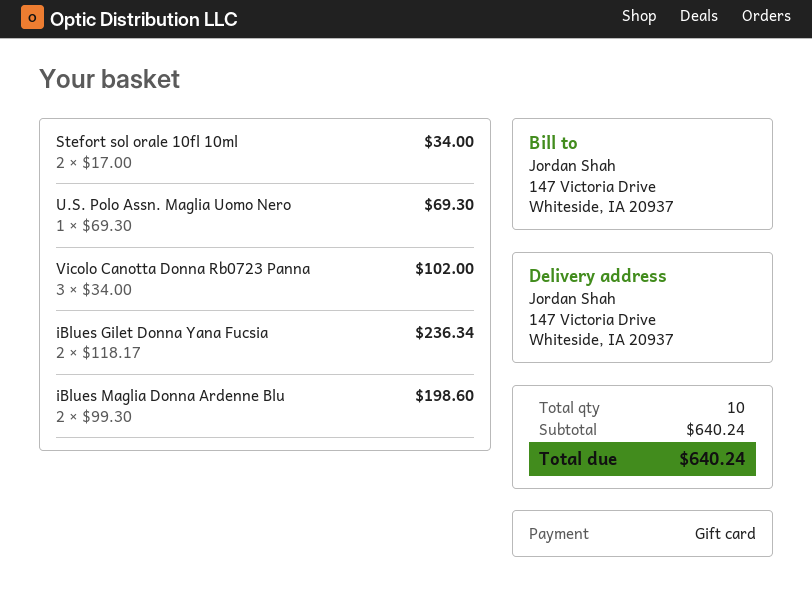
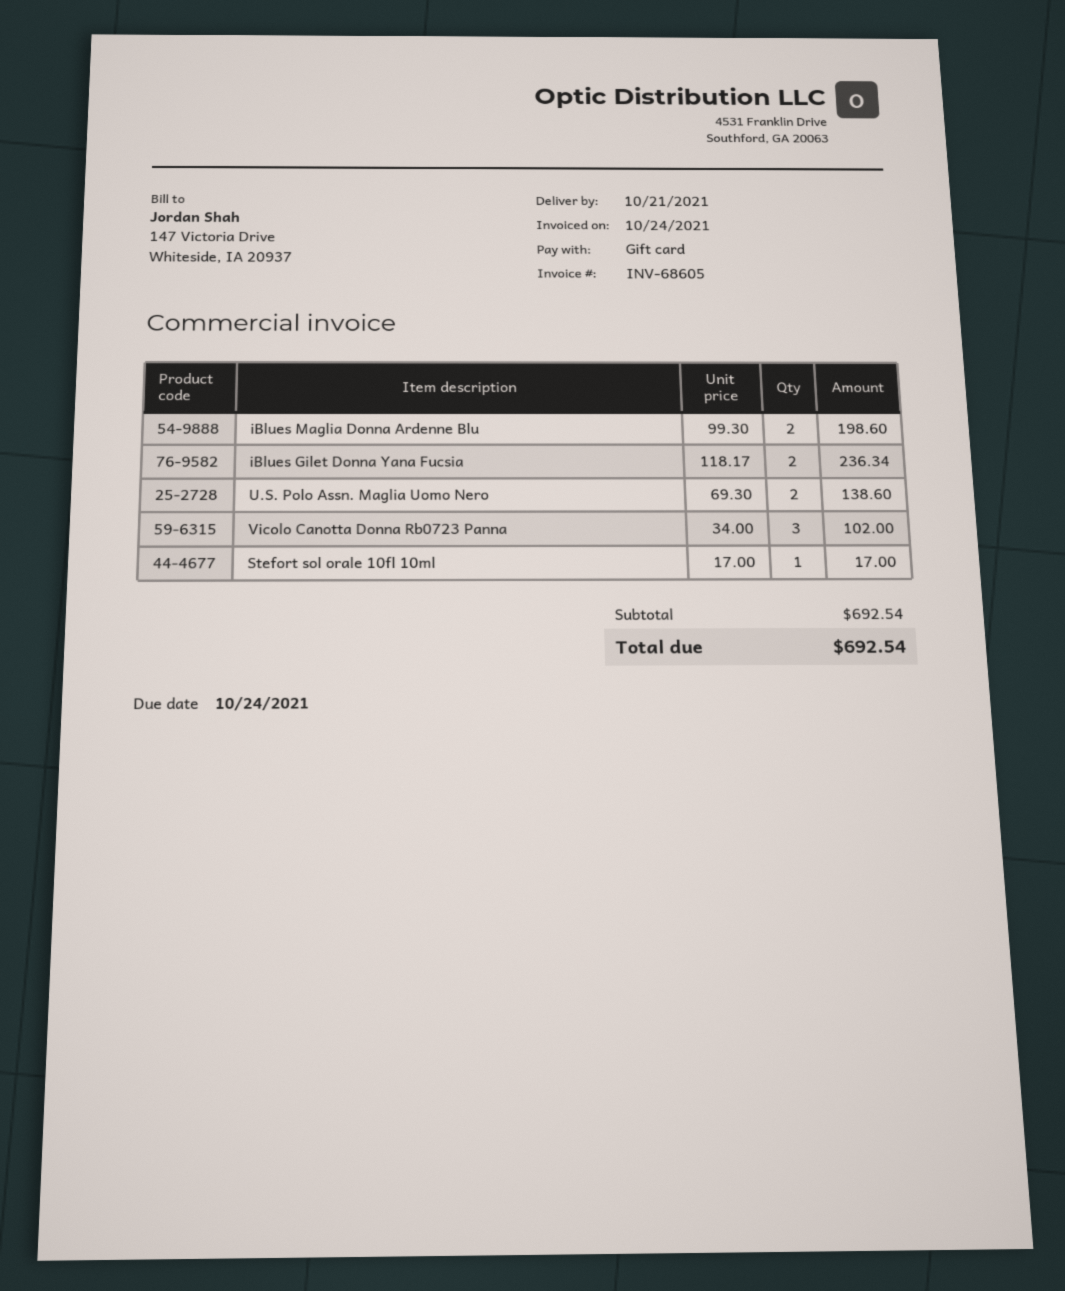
Stefort sol orale 10fl 10ml: 2 x 17.00 = 34.00 -> 1 x 17.00 = 17.00
U.S. Polo Assn. Maglia Uomo Nero: 1 x 69.30 = 69.30 -> 2 x 69.30 = 138.60
subtotal: 640.24 -> 692.54
total: 640.24 -> 692.54

